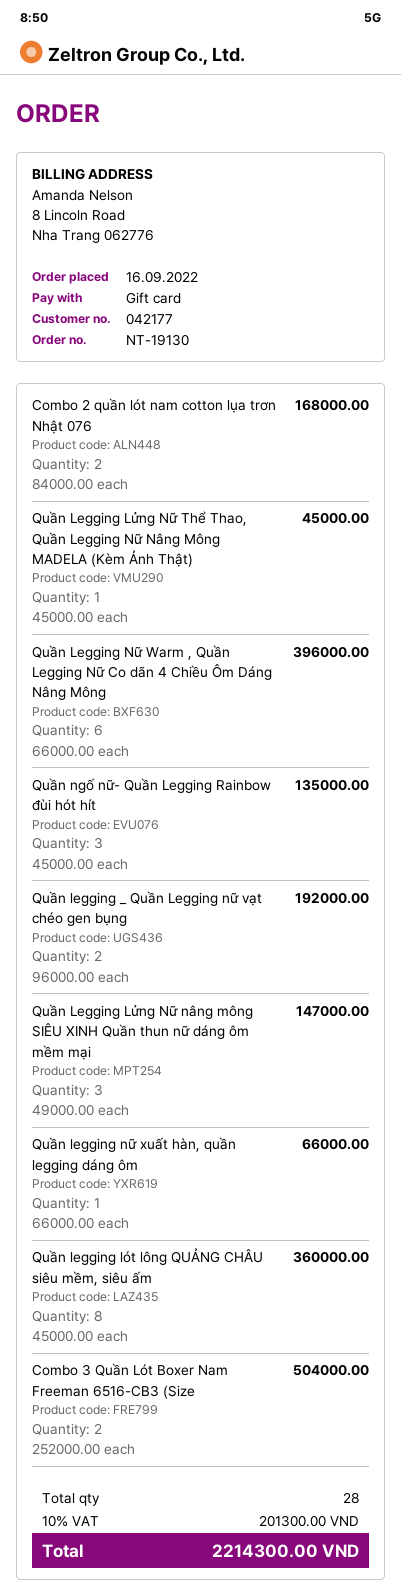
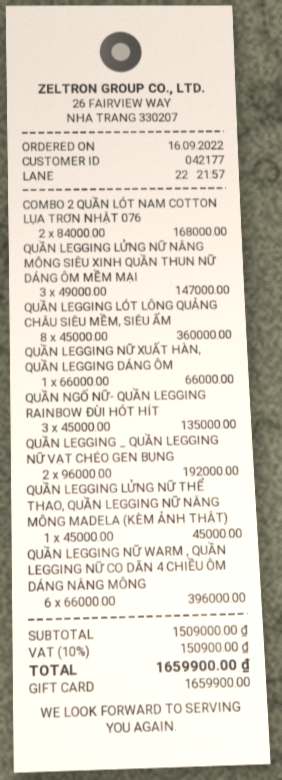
Combo 3 Quần Lót Boxer Nam Freeman 6516-CB3 (Size: 2 x 252000.00 = 504000.00 -> none
tax: 10% = 201300.00 -> 10% = 150900.00
total: 2214300.00 -> 1659900.00

